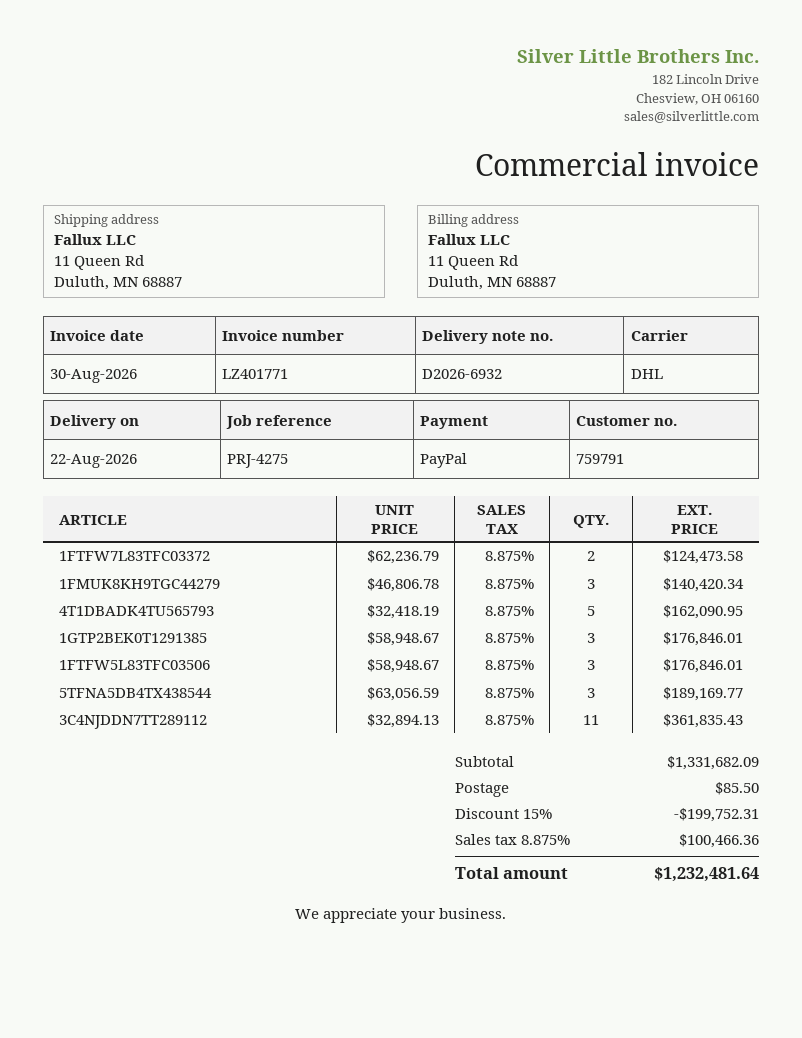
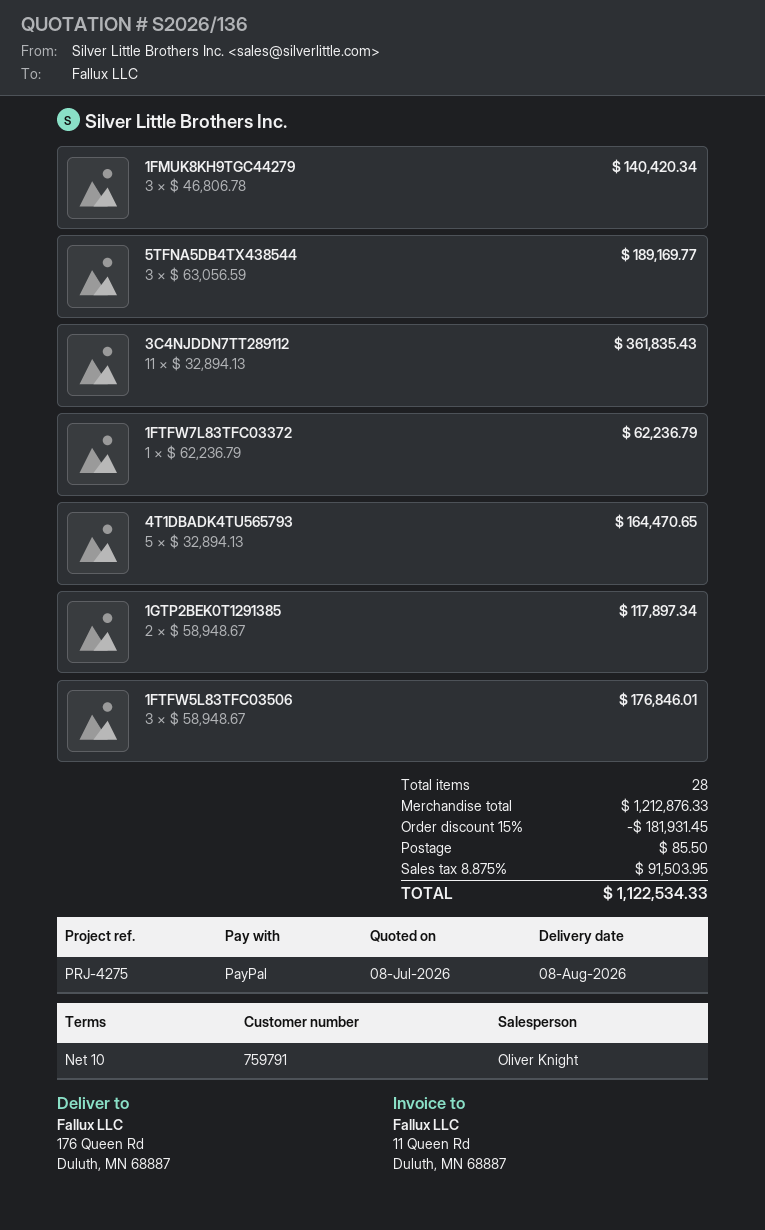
delivery date: 2026-08-22 -> 2026-08-08
ship to: 11 Queen Rd, Duluth, MN 68887 -> 176 Queen Rd, Duluth, MN 68887
1FTFW7L83TFC03372: 2 x 62236.79 = 124473.58 -> 1 x 62236.79 = 62236.79
4T1DBADK4TU565793: 5 x 32418.19 = 162090.95 -> 5 x 32894.13 = 164470.65
1GTP2BEK0T1291385: 3 x 58948.67 = 176846.01 -> 2 x 58948.67 = 117897.34
subtotal: 1331682.09 -> 1212876.33
discount: 15% = 199752.31 -> 15% = 181931.45
tax: 8.875% = 100466.36 -> 8.875% = 91503.95
total: 1232481.64 -> 1122534.33

